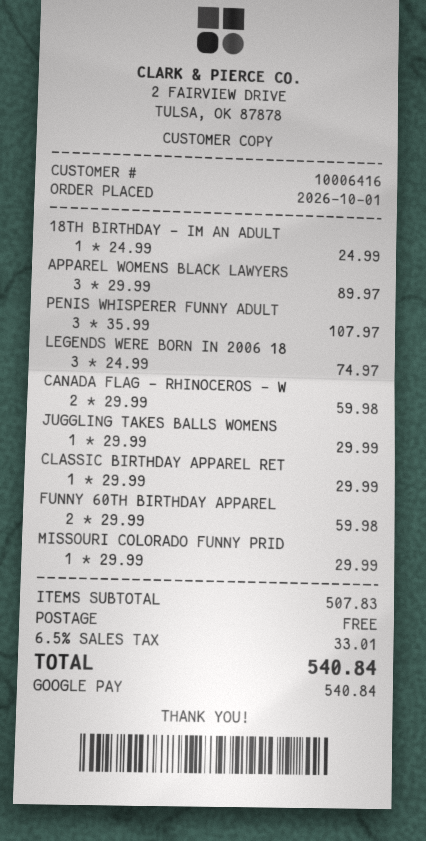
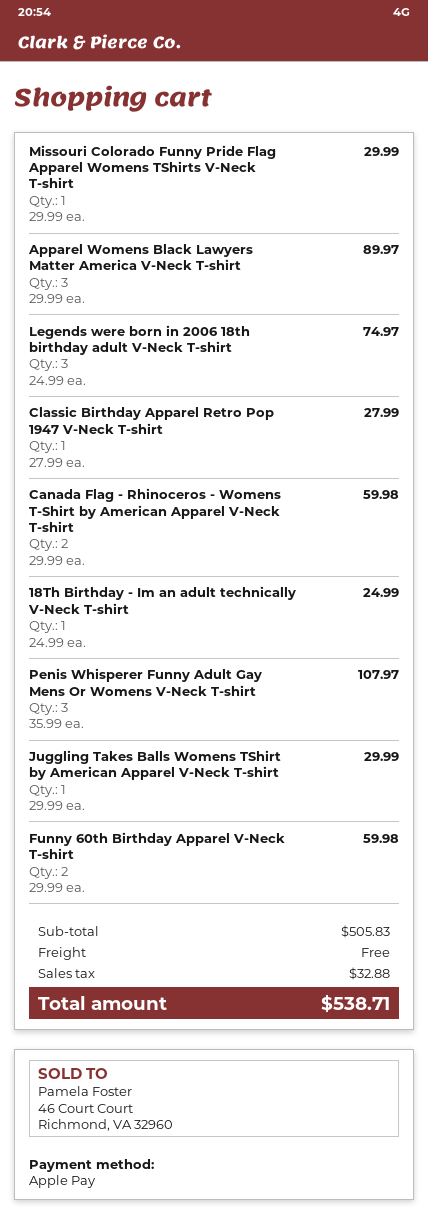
payment method: Google Pay -> Apple Pay
CLASSIC BIRTHDAY APPAREL RET: 1 x 29.99 = 29.99 -> 1 x 27.99 = 27.99
subtotal: 507.83 -> 505.83
tax: 33.01 -> 32.88
total: 540.84 -> 538.71

